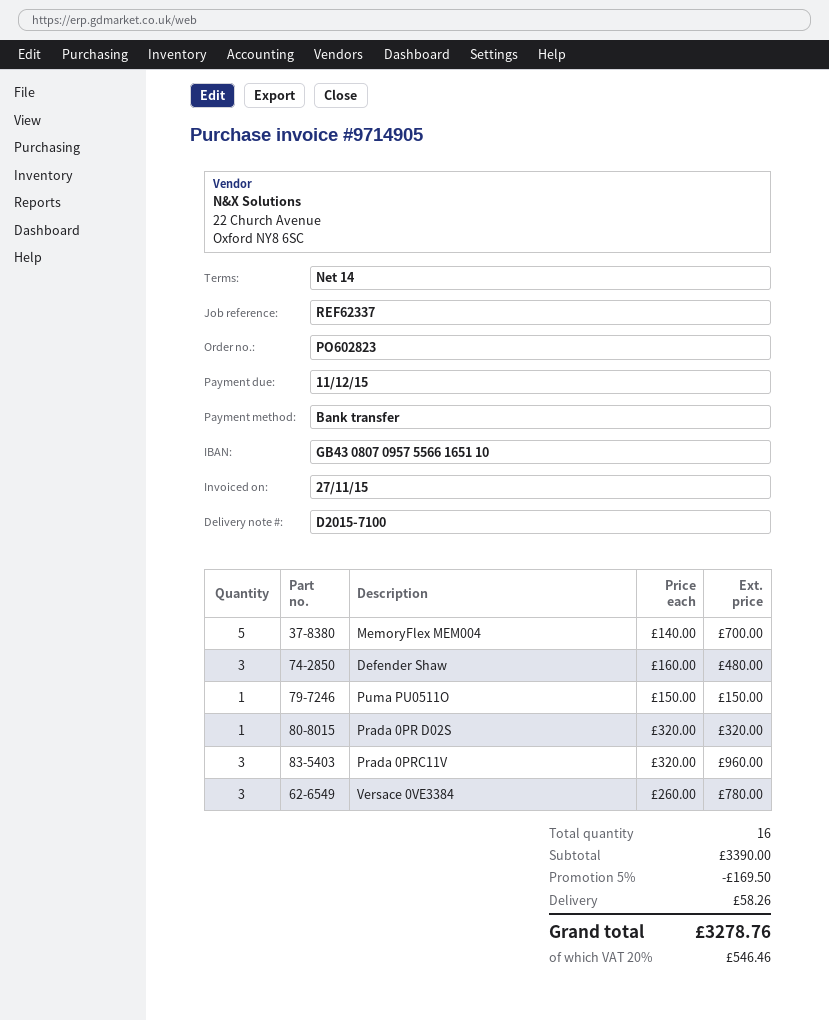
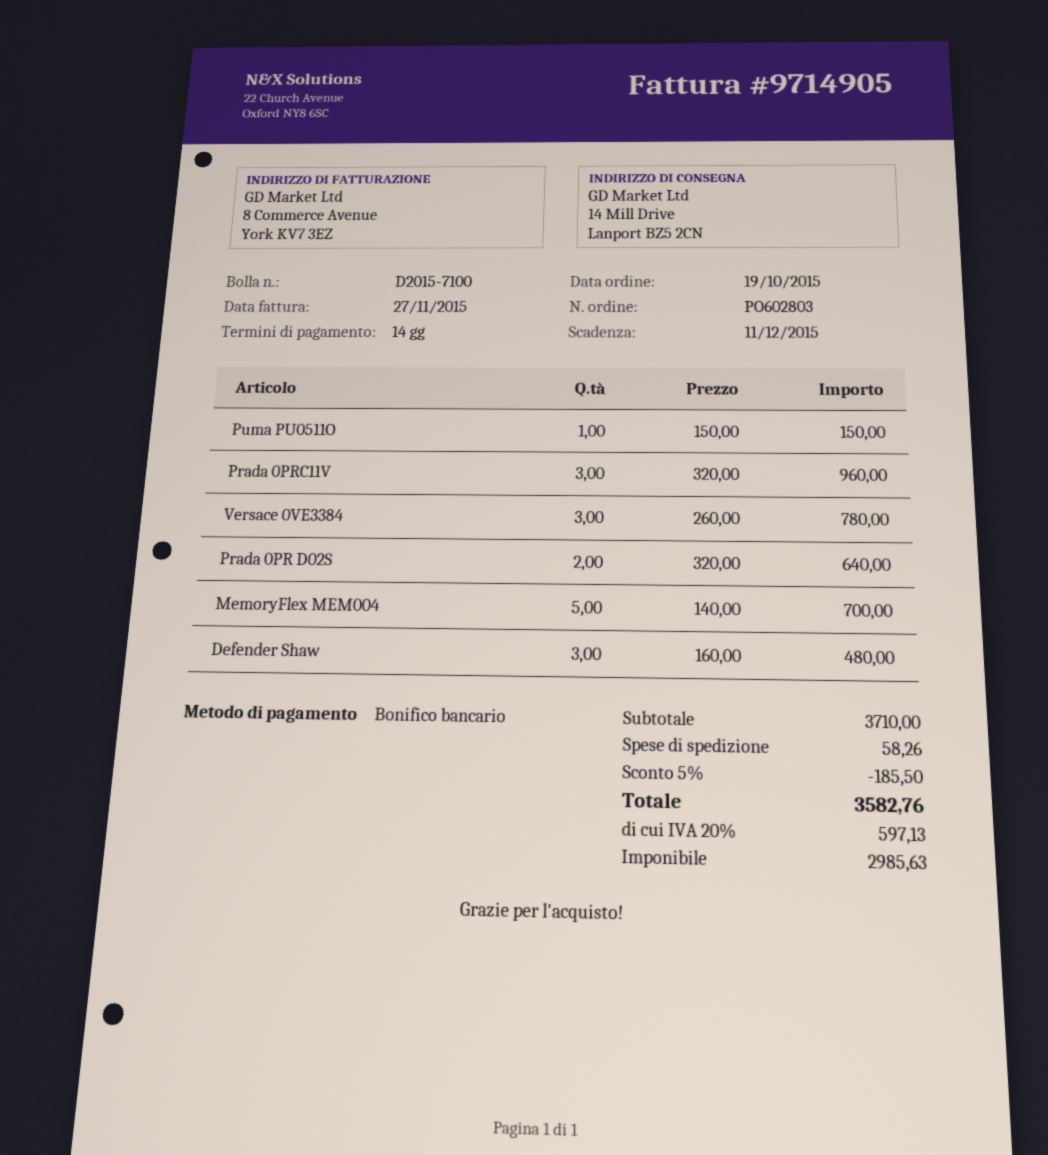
order number: PO602823 -> PO602803
Prada 0PR D02S: 1 x 320.00 = 320.00 -> 2 x 320.00 = 640.00
subtotal: 3390.00 -> 3710.00
discount: 5% = 169.50 -> 5% = 185.50
tax: 20% = 546.46 -> 20% = 597.13
total: 3278.76 -> 3582.76

